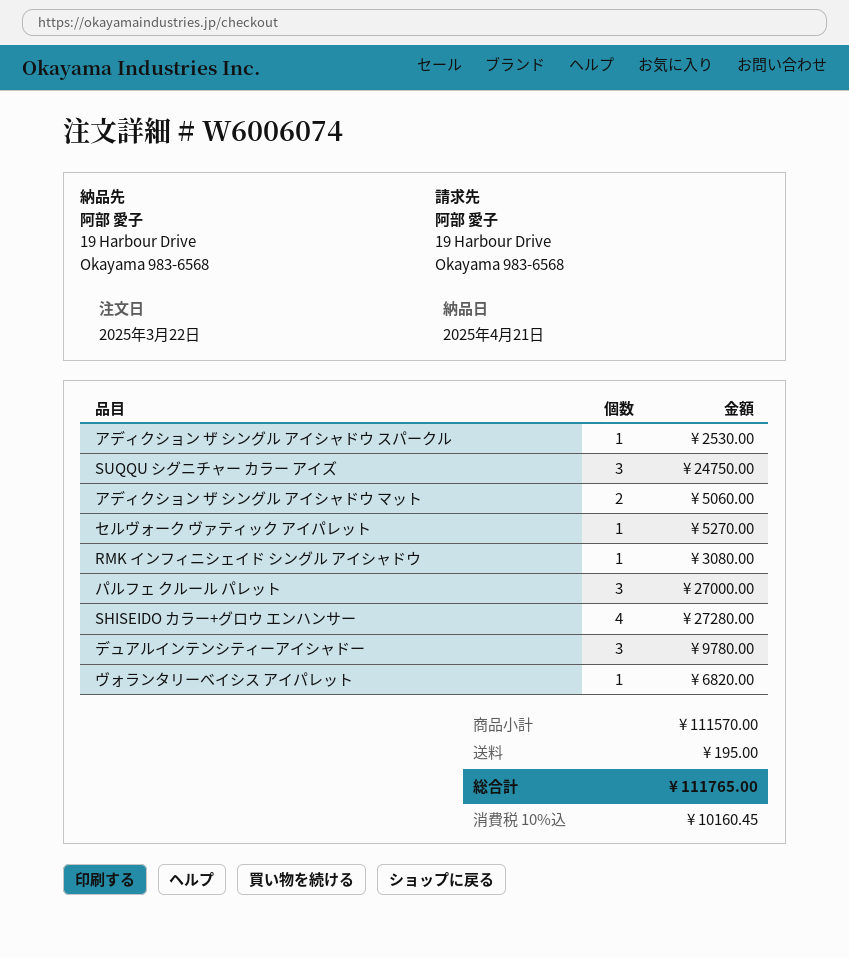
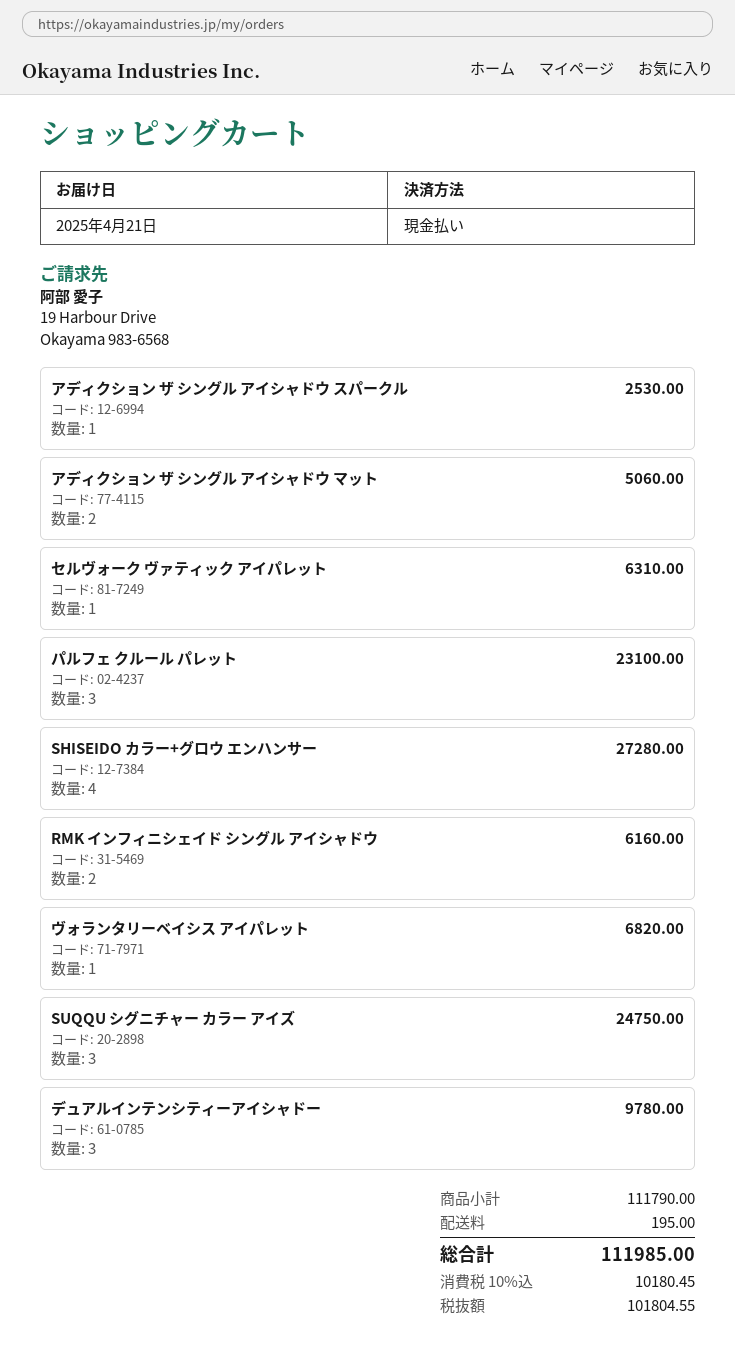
セルヴォーク ヴァティック アイパレット: 1 for 5270.00 -> 1 for 6310.00
RMK インフィニシェイド シングル アイシャドウ: 1 for 3080.00 -> 2 for 6160.00
パルフェ クルール パレット: 3 for 27000.00 -> 3 for 23100.00
subtotal: 111570.00 -> 111790.00
tax: 10% = 10160.45 -> 10% = 10180.45
total: 111765.00 -> 111985.00

